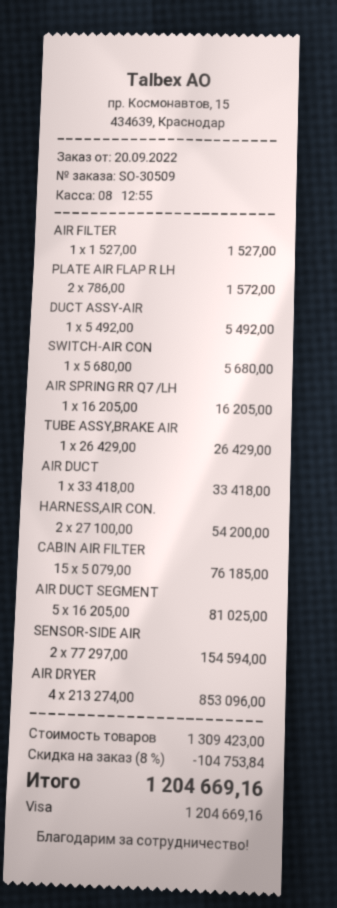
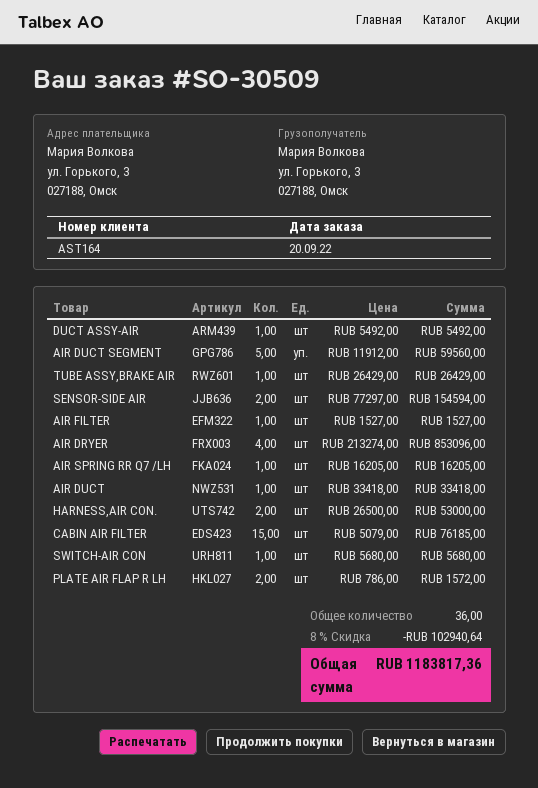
HARNESS,AIR CON.: 2 x 27100.00 = 54200.00 -> 2 x 26500.00 = 53000.00
AIR DUCT SEGMENT: 5 x 16205.00 = 81025.00 -> 5 x 11912.00 = 59560.00
discount: 8% = 104753.84 -> 8% = 102940.64
total: 1204669.16 -> 1183817.36

